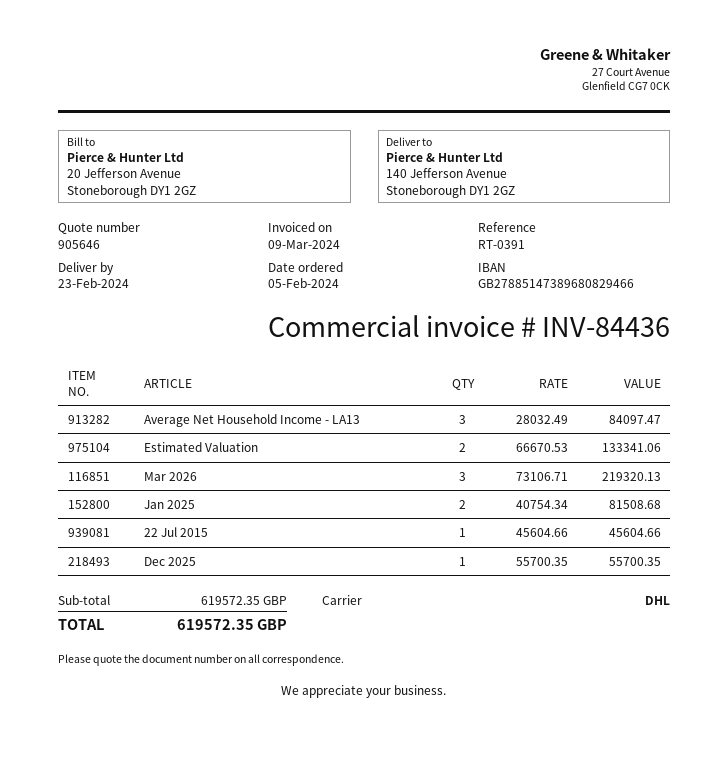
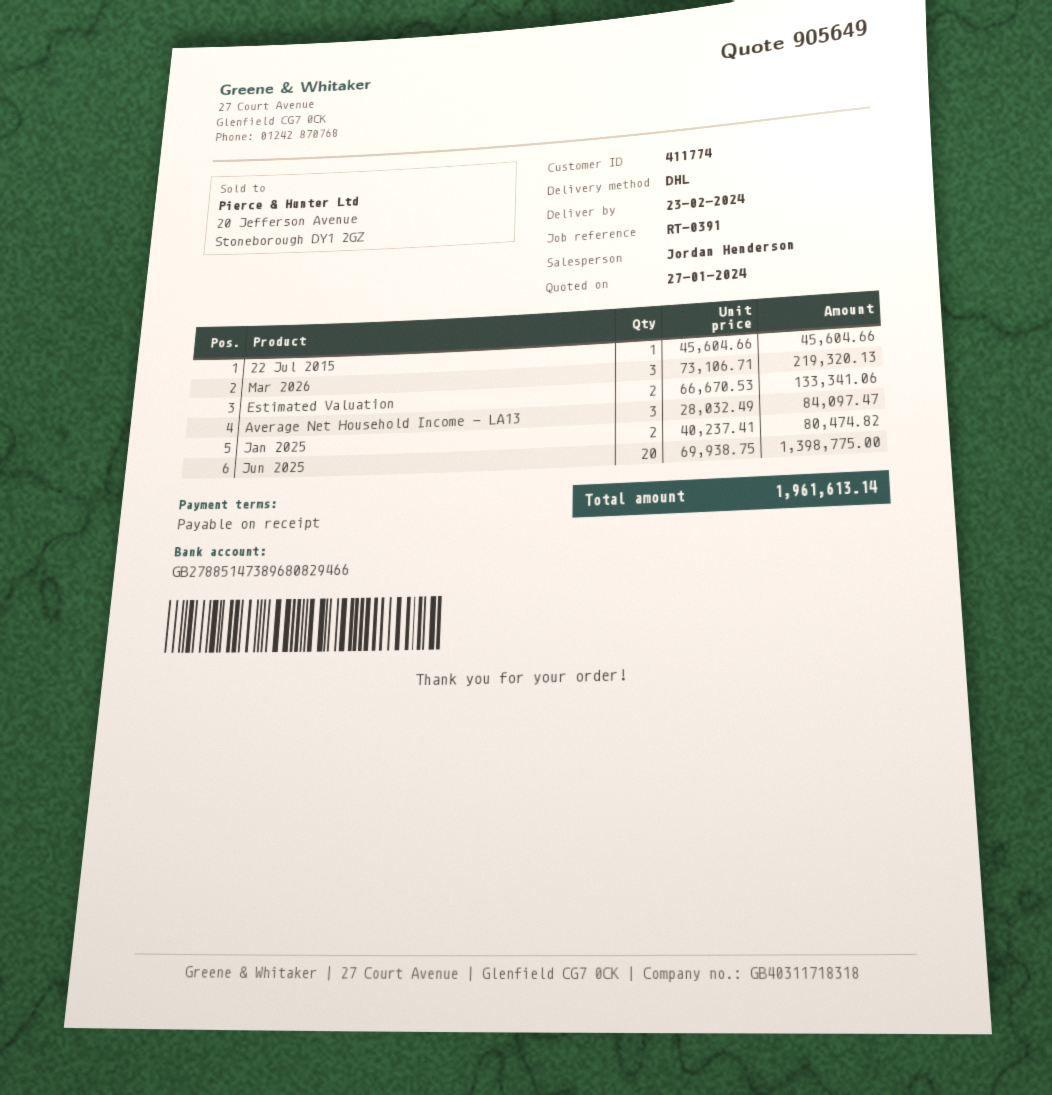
quote number: 905646 -> 905649
Jan 2025: 2 x 40754.34 = 81508.68 -> 2 x 40237.41 = 80474.82
Dec 2025: 1 x 55700.35 = 55700.35 -> none
Jun 2025: none -> 20 x 69938.75 = 1398775.00
total: 619572.35 -> 1961613.14

